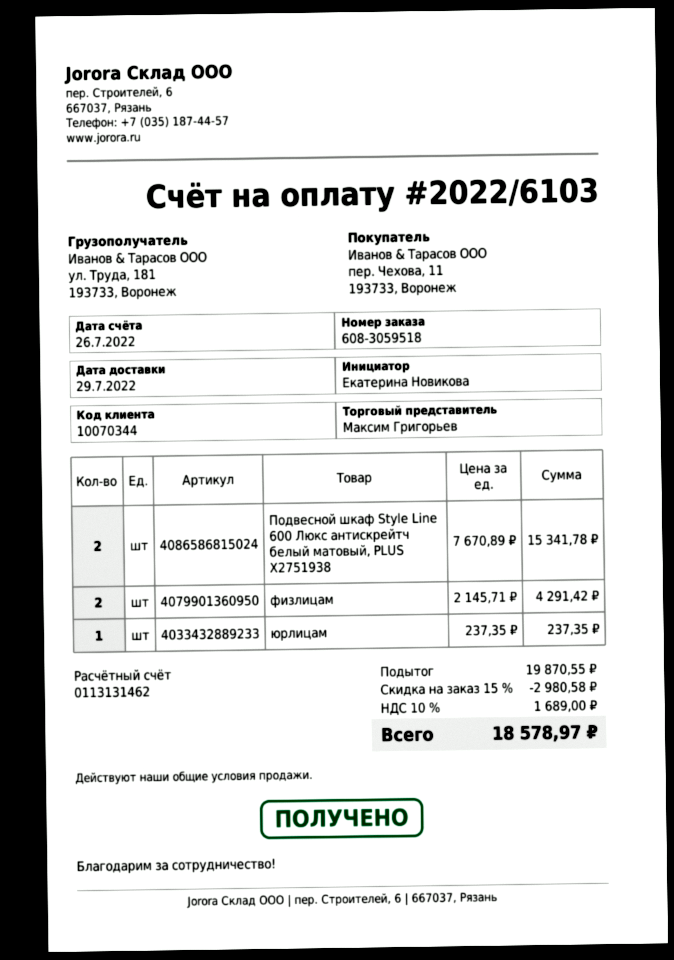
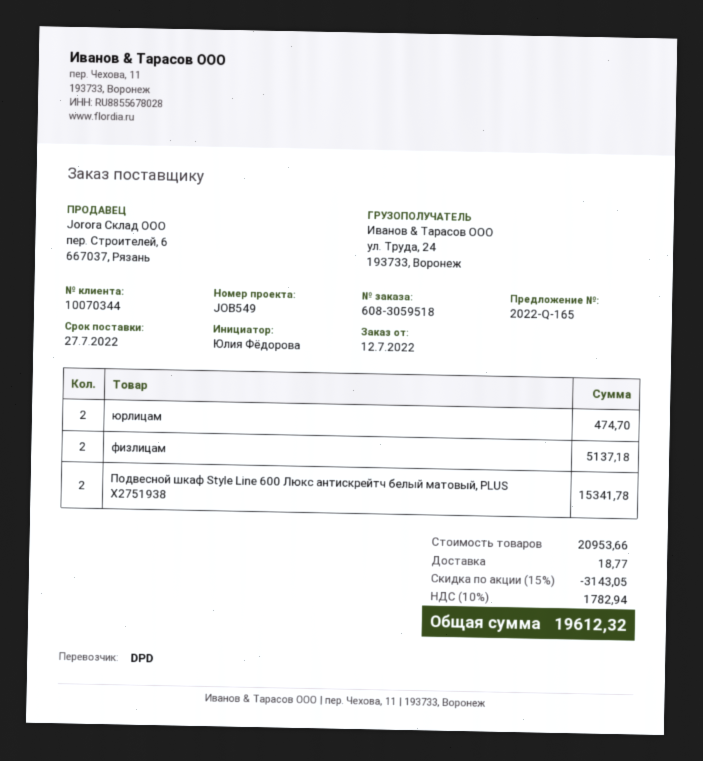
delivery date: 2022-07-29 -> 2022-07-27
ordered by: Екатерина Новикова -> Юлия Фёдорова
ship to: ул. Труда, 181, 193733, Воронеж -> ул. Труда, 24, 193733, Воронеж
физлицам: 2 for 4291.42 -> 2 for 5137.18
юрлицам: 1 for 237.35 -> 2 for 474.70
subtotal: 19870.55 -> 20953.66
discount: 15% = 2980.58 -> 15% = 3143.05
shipping: none -> 18.77
tax: 10% = 1689.00 -> 10% = 1782.94
total: 18578.97 -> 19612.32

